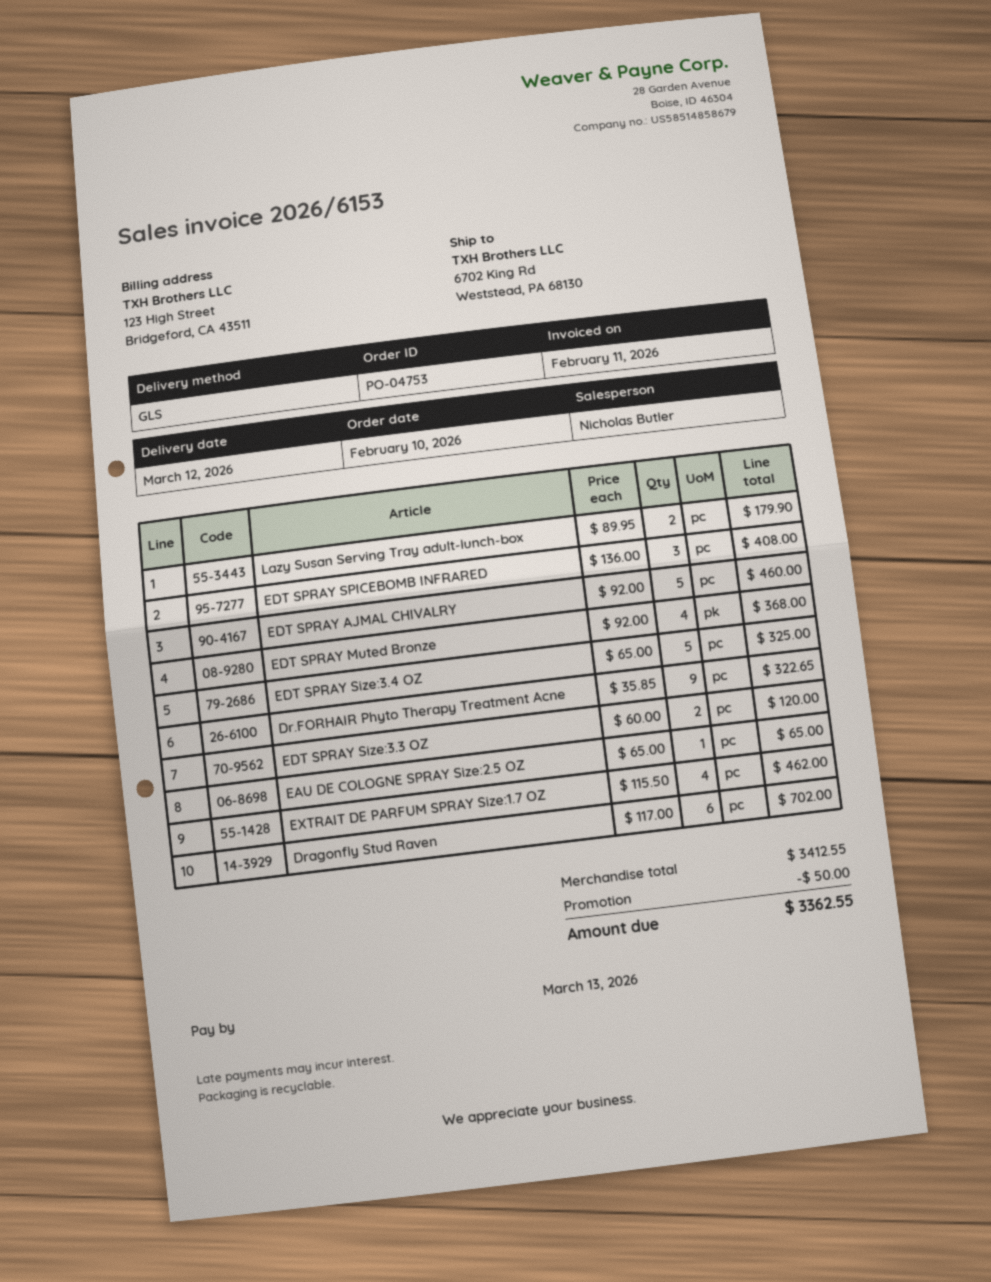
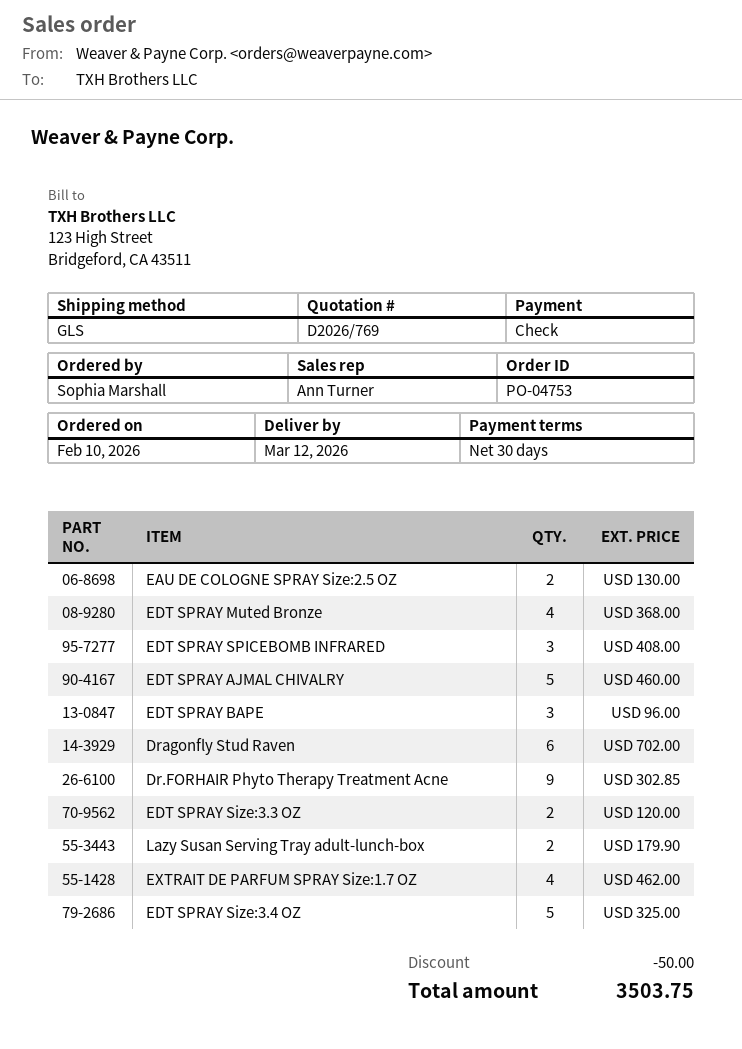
sales rep: Nicholas Butler -> Ann Turner
Dr.FORHAIR Phyto Therapy Treatment Acne: 9 for 322.65 -> 9 for 302.85
EAU DE COLOGNE SPRAY Size:2.5 OZ: 1 for 65.00 -> 2 for 130.00
EDT SPRAY BAPE: none -> 3 for 96.00
total: 3362.55 -> 3503.75

